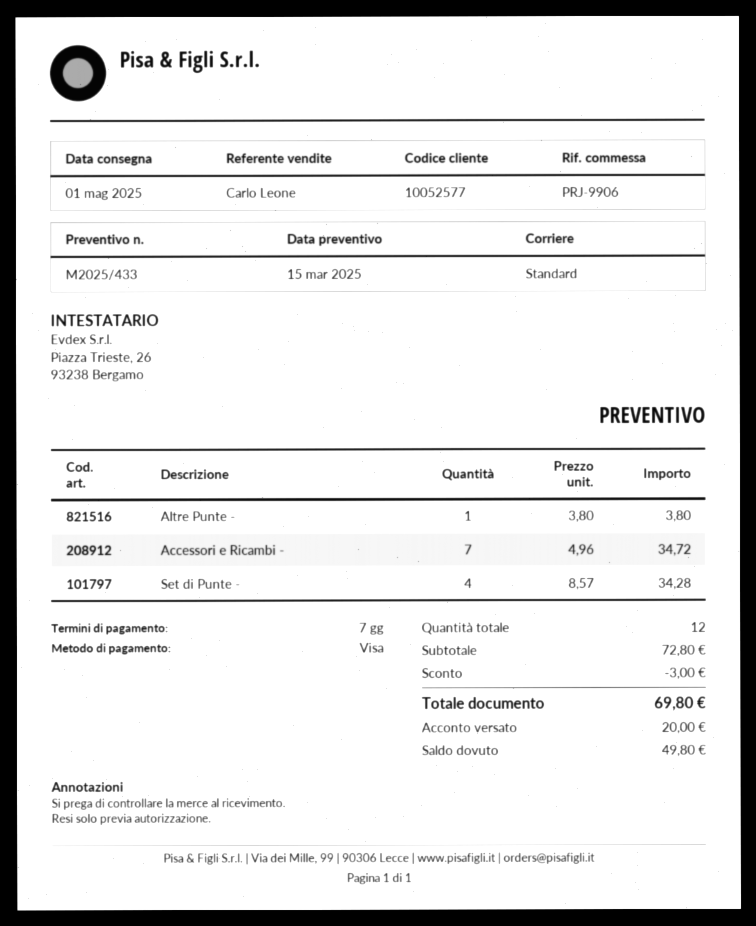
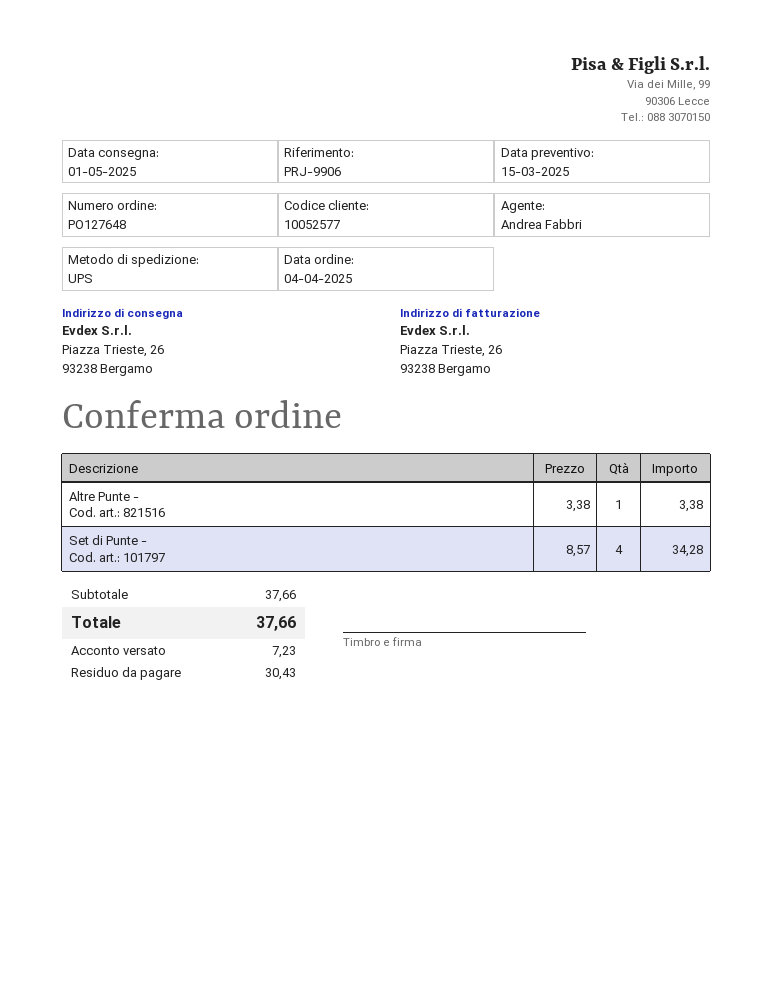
sales rep: Carlo Leone -> Andrea Fabbri
shipping method: standard -> UPS
Altre Punte -: 1 x 3.80 = 3.80 -> 1 x 3.38 = 3.38
Accessori e Ricambi -: 7 x 4.96 = 34.72 -> none
subtotal: 72.80 -> 37.66
discount: 3.00 -> none
total: 69.80 -> 37.66
deposit: 20.00 -> 7.23
balance: 49.80 -> 30.43

